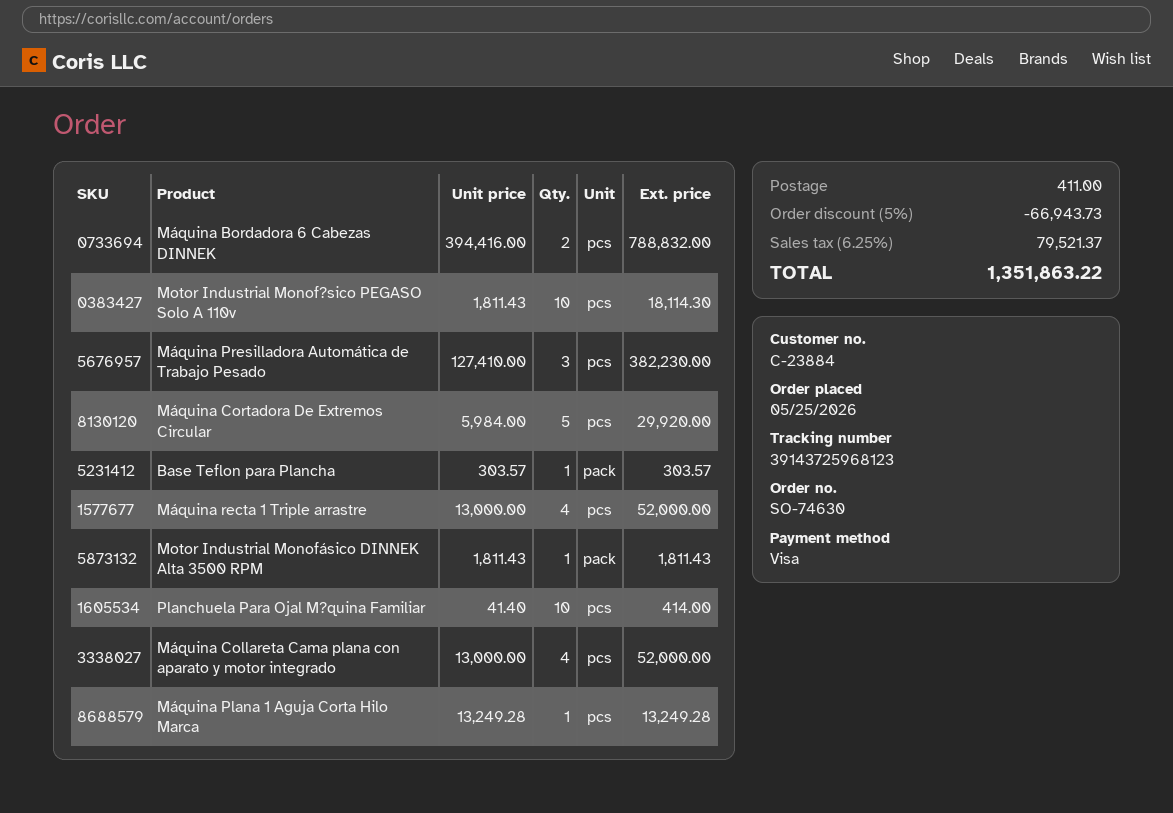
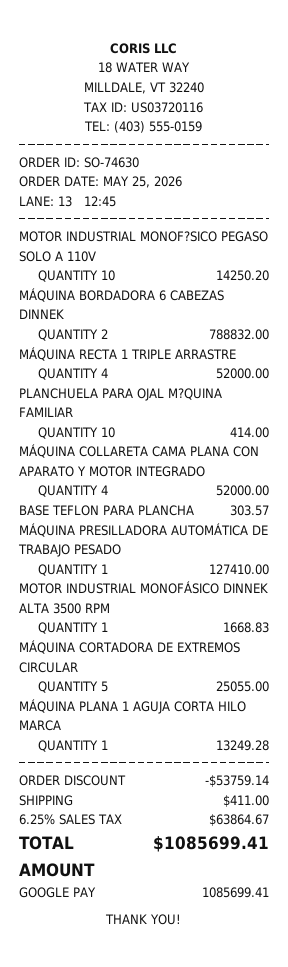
payment method: Visa -> Google Pay
Motor Industrial Monof?sico PEGASO Solo A 110v: 10 for 18114.30 -> 10 for 14250.20
Máquina Presilladora Automática de Trabajo Pesado: 3 for 382230.00 -> 1 for 127410.00
Máquina Cortadora De Extremos Circular: 5 for 29920.00 -> 5 for 25055.00
Motor Industrial Monofásico DINNEK Alta 3500 RPM: 1 for 1811.43 -> 1 for 1668.83
discount: 66943.73 -> 53759.14
tax: 6.25% = 79521.37 -> 6.25% = 63864.67
total: 1351863.22 -> 1085699.41

